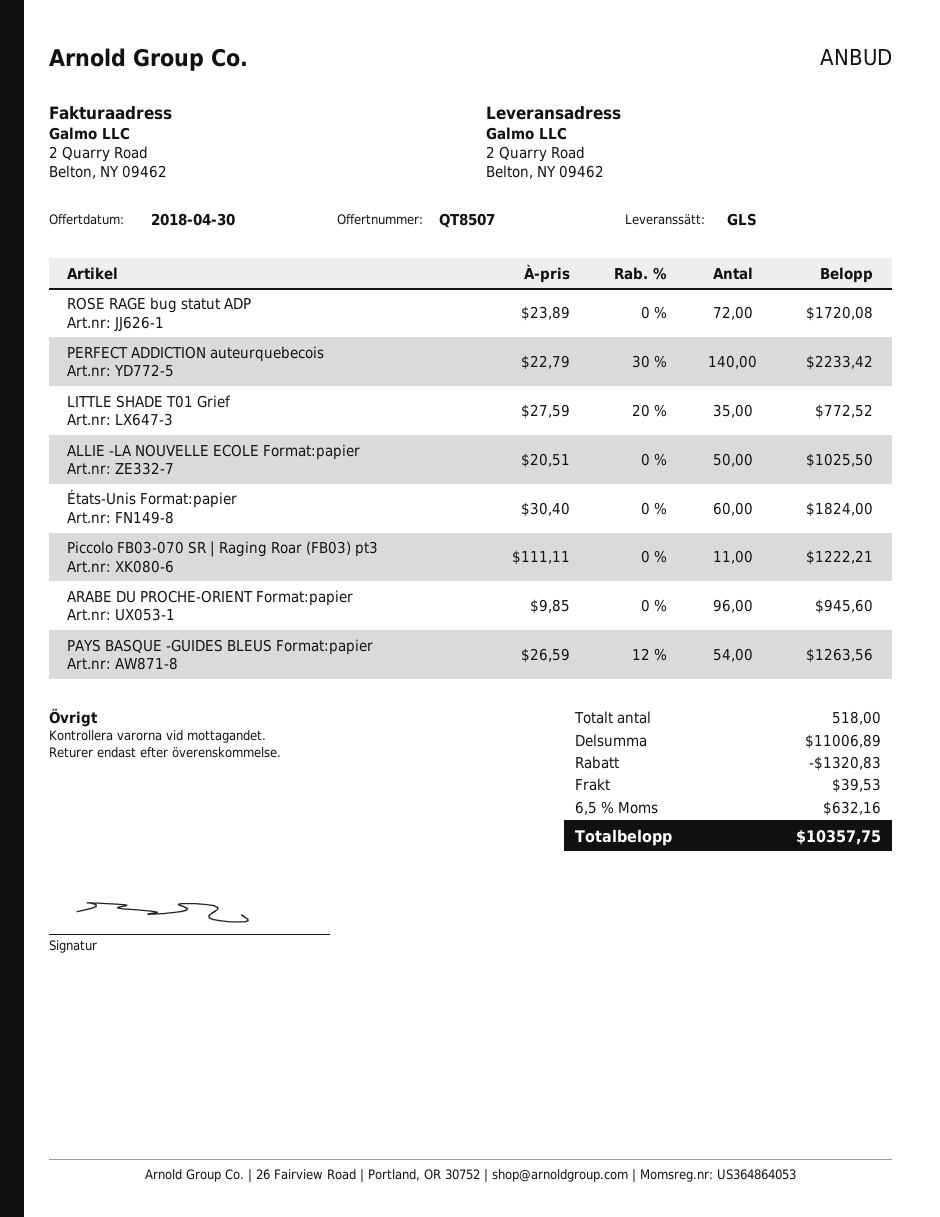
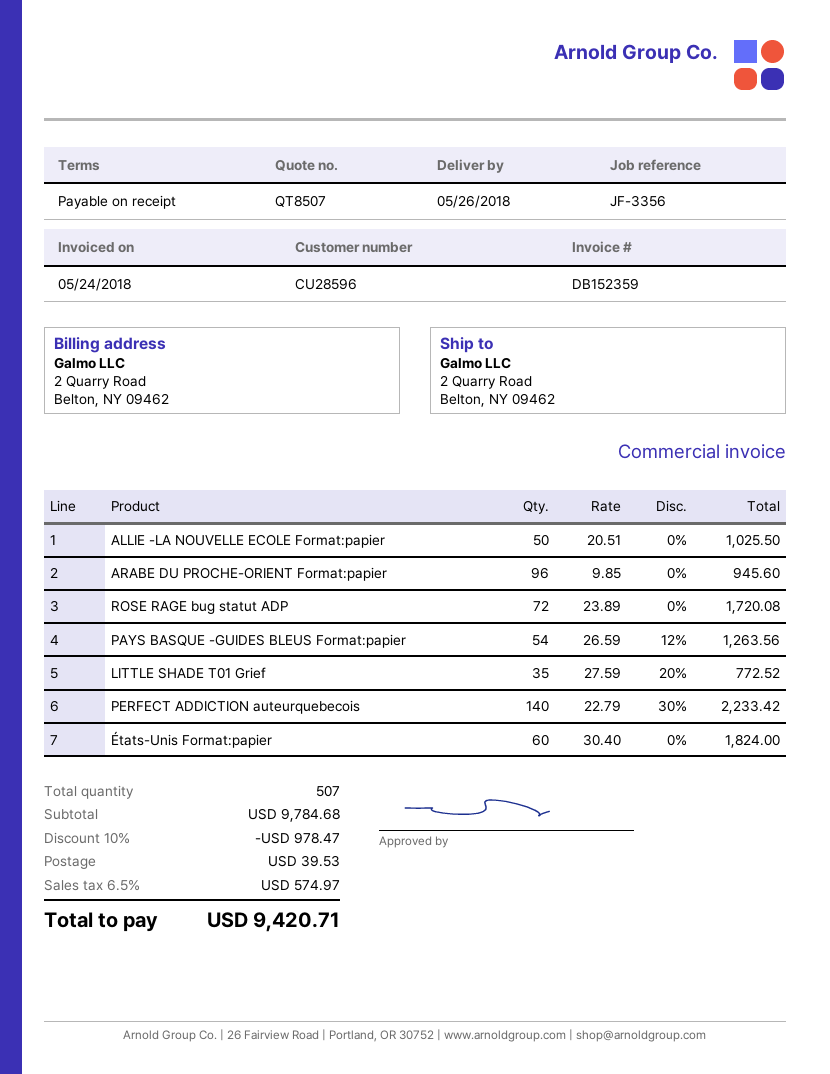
Piccolo FB03-070 SR | Raging Roar (FB03) pt3: 11 x 111.11 = 1222.21 -> none
total quantity: 518 -> 507
subtotal: 11006.89 -> 9784.68
discount: 1320.83 -> 978.47
tax: 6.5% = 632.16 -> 6.5% = 574.97
total: 10357.75 -> 9420.71

